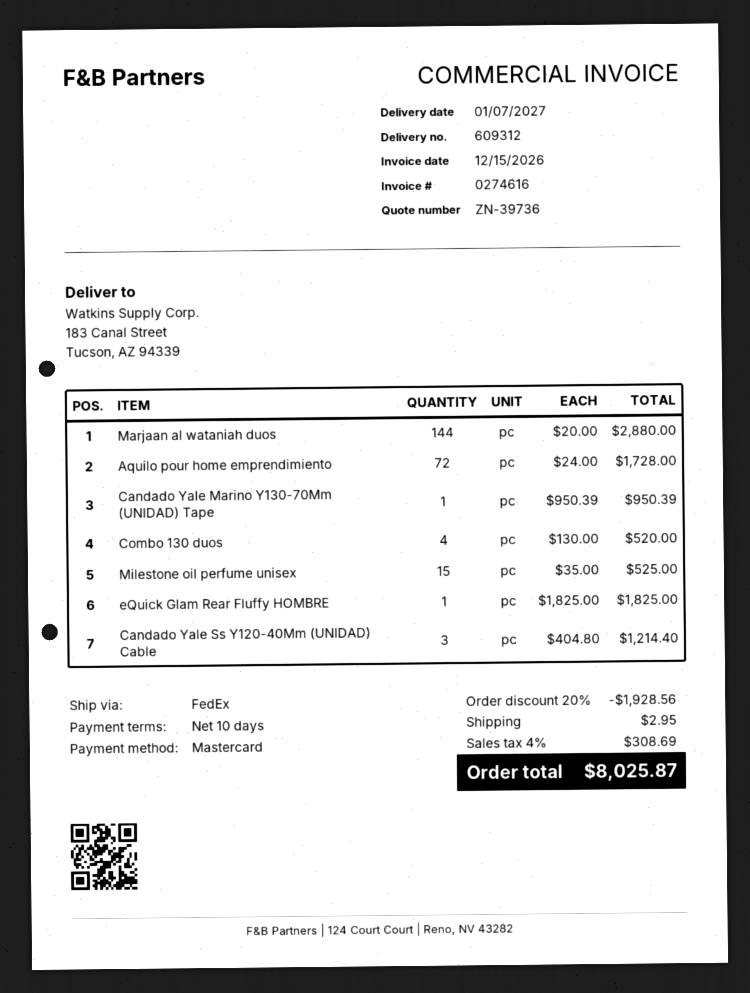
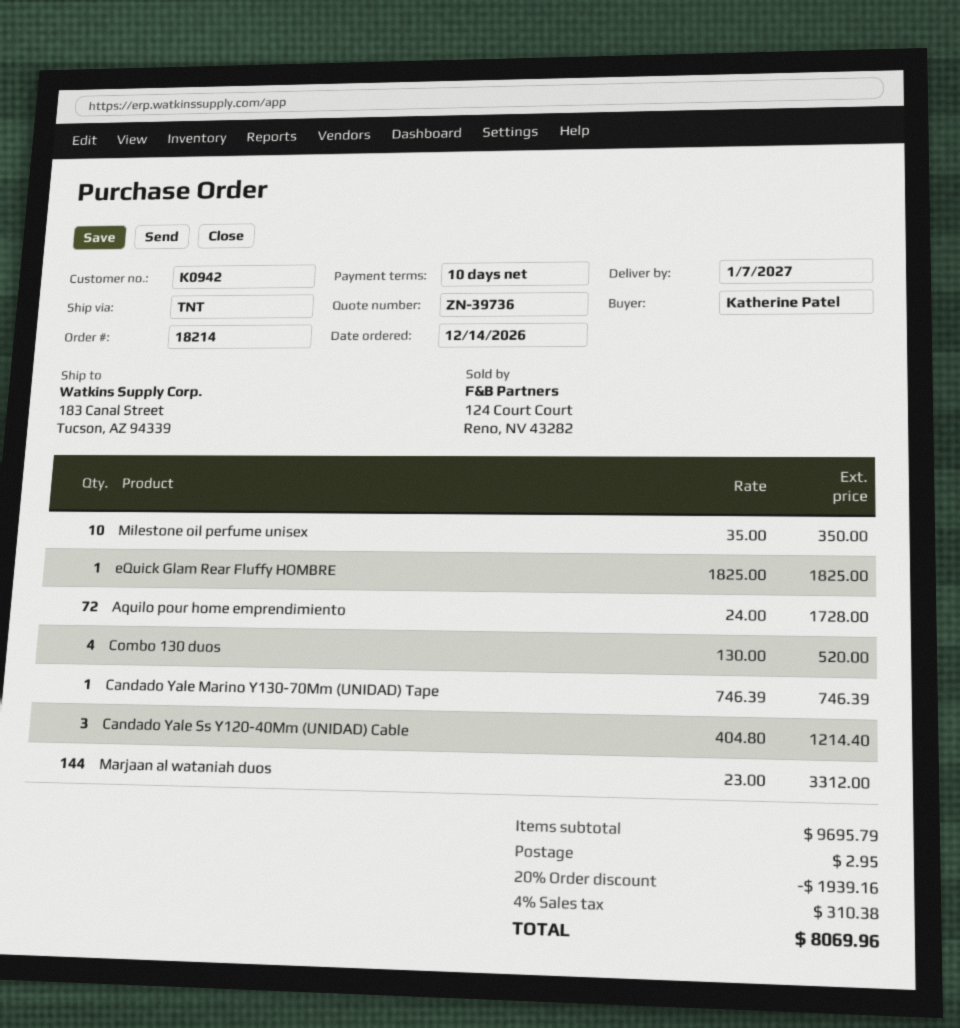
shipping method: FedEx -> TNT
Marjaan al wataniah duos: 144 x 20.00 = 2880.00 -> 144 x 23.00 = 3312.00
Candado Yale Marino Y130-70Mm (UNIDAD) Tape: 1 x 950.39 = 950.39 -> 1 x 746.39 = 746.39
Milestone oil perfume unisex: 15 x 35.00 = 525.00 -> 10 x 35.00 = 350.00
discount: 20% = 1928.56 -> 20% = 1939.16
tax: 4% = 308.69 -> 4% = 310.38
total: 8025.87 -> 8069.96

